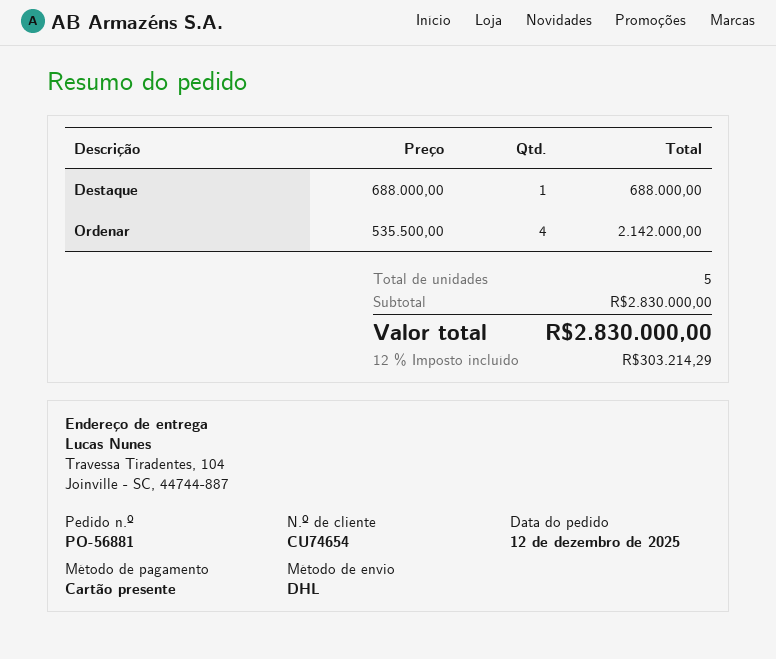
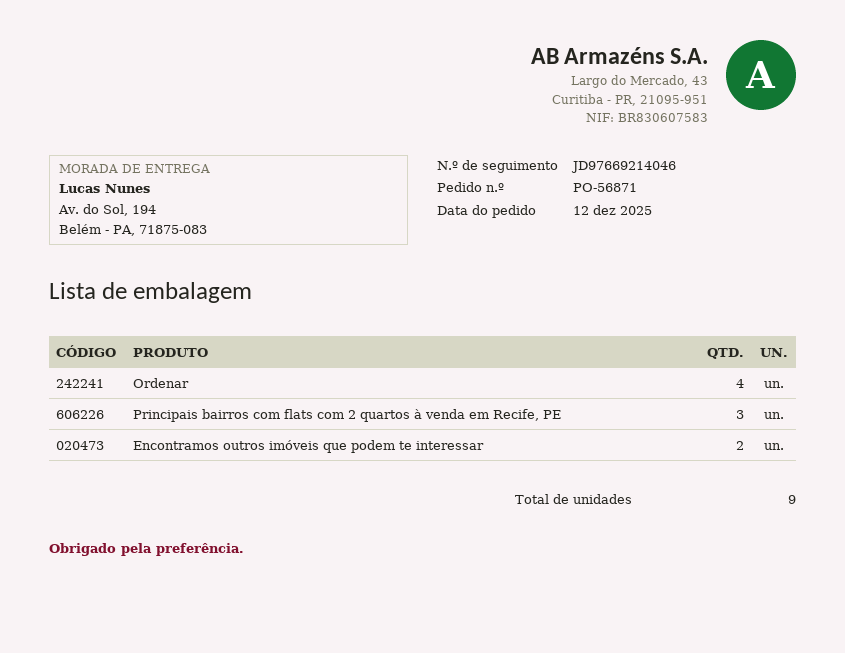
order number: PO-56881 -> PO-56871
ship to: Travessa Tiradentes, 104, Joinville - SC, 44744-887 -> Av. do Sol, 194, Belém - PA, 71875-083
Destaque: 1 -> none
Principais bairros com flats com 2 quartos à venda em Recife, PE: none -> 3
Encontramos outros imóveis que podem te interessar: none -> 2
total quantity: 5 -> 9

